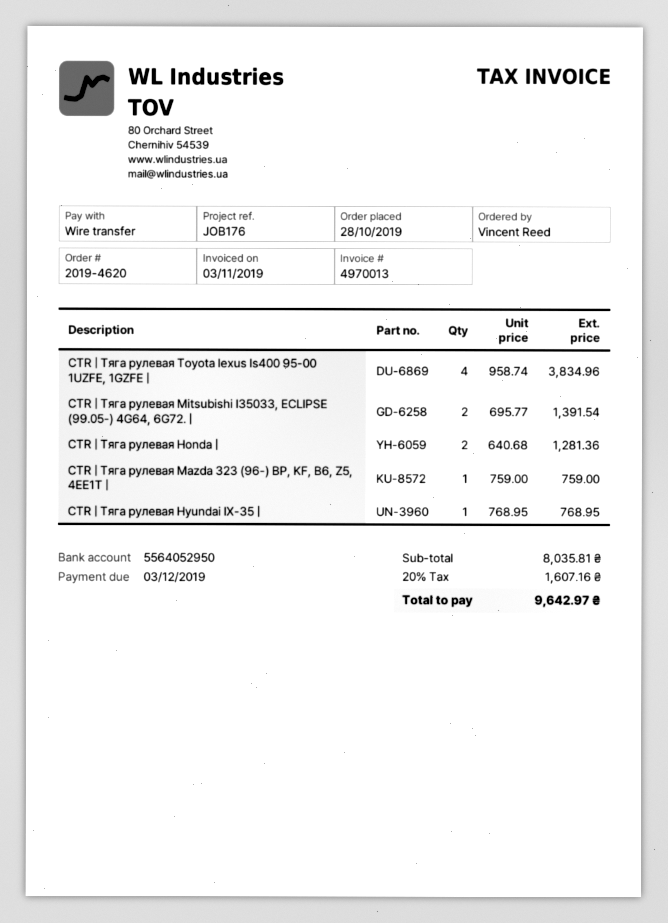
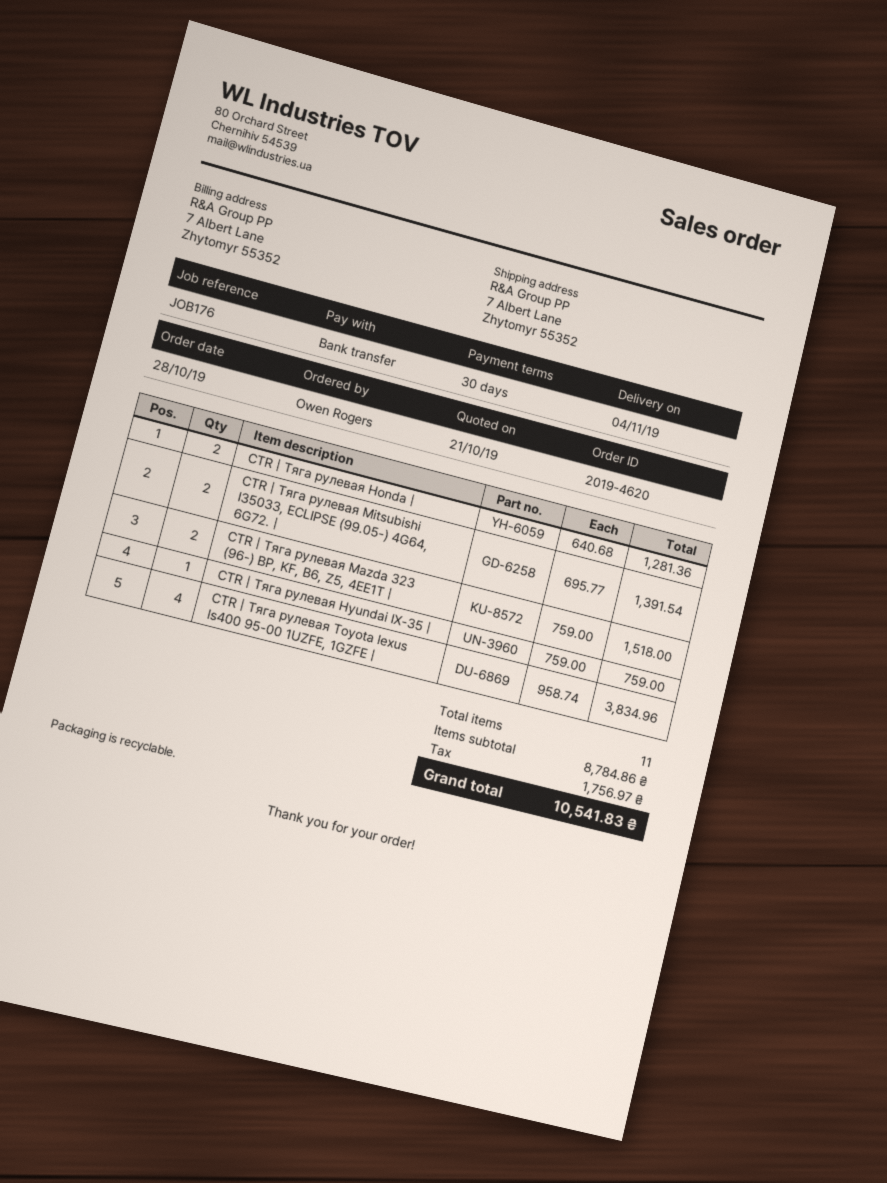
ordered by: Vincent Reed -> Owen Rogers
CTR | Тяга рулевая Mazda 323 (96-) BP, KF, B6, Z5, 4EE1T |: 1 x 759.00 = 759.00 -> 2 x 759.00 = 1518.00
CTR | Тяга рулевая Hyundai IX-35 |: 1 x 768.95 = 768.95 -> 1 x 759.00 = 759.00
subtotal: 8035.81 -> 8784.86
tax: 1607.16 -> 1756.97
total: 9642.97 -> 10541.83

